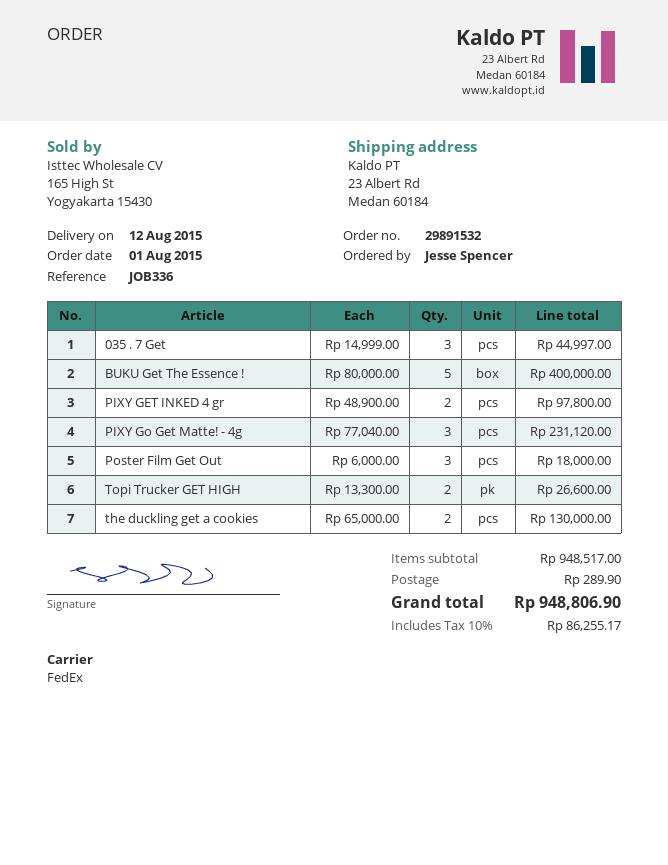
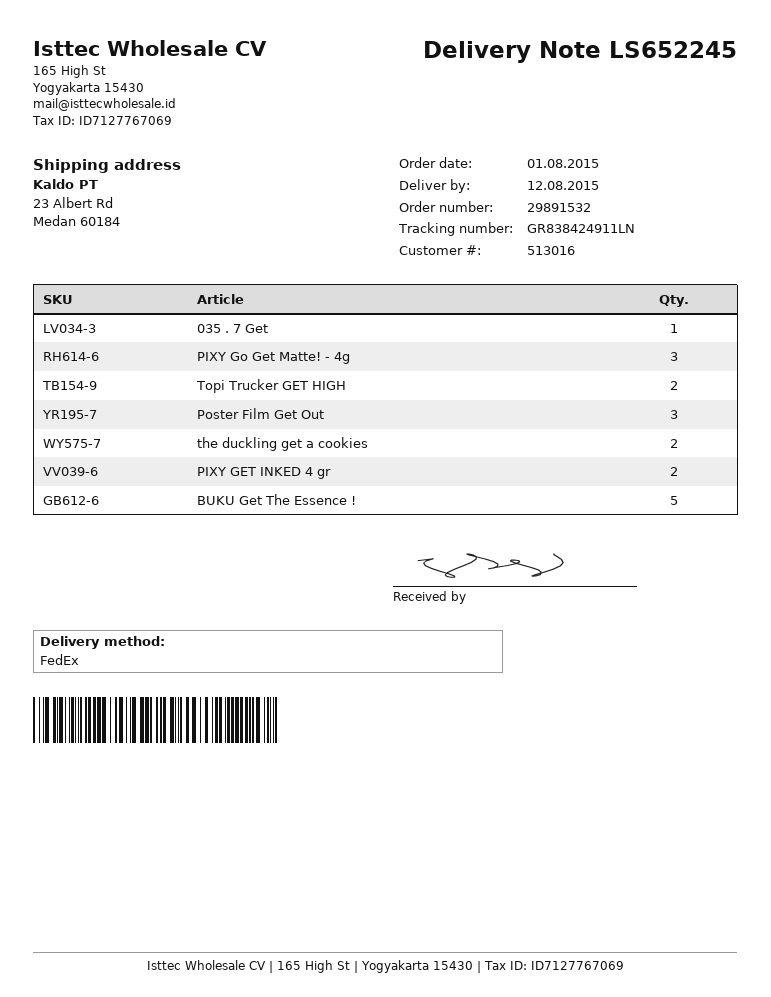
035 . 7 Get: 3 -> 1

